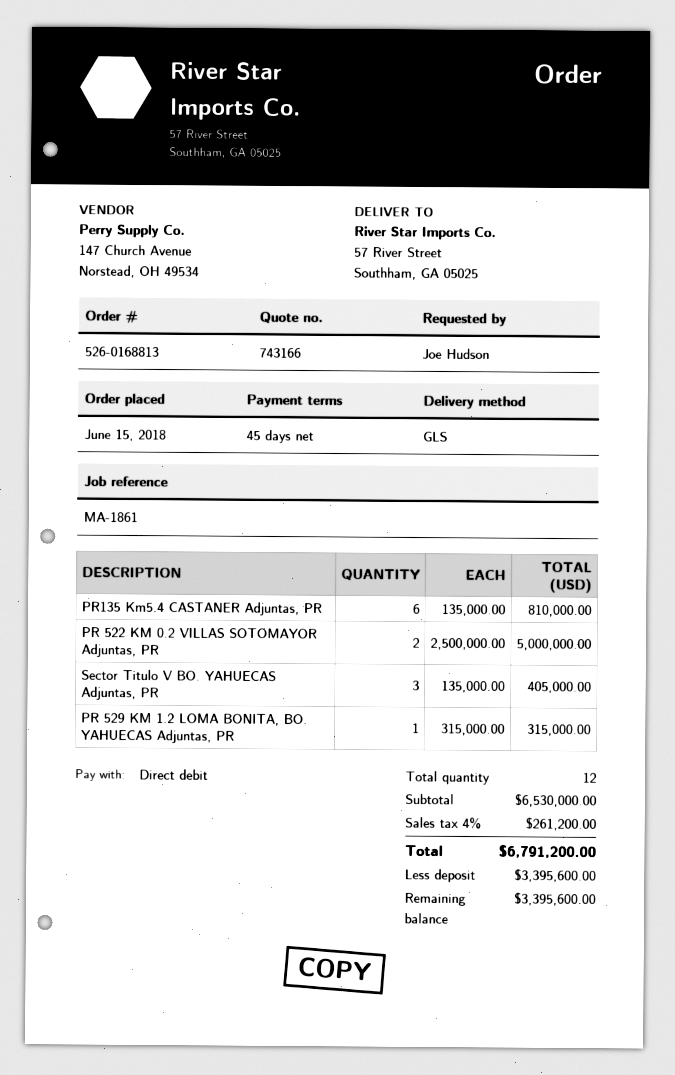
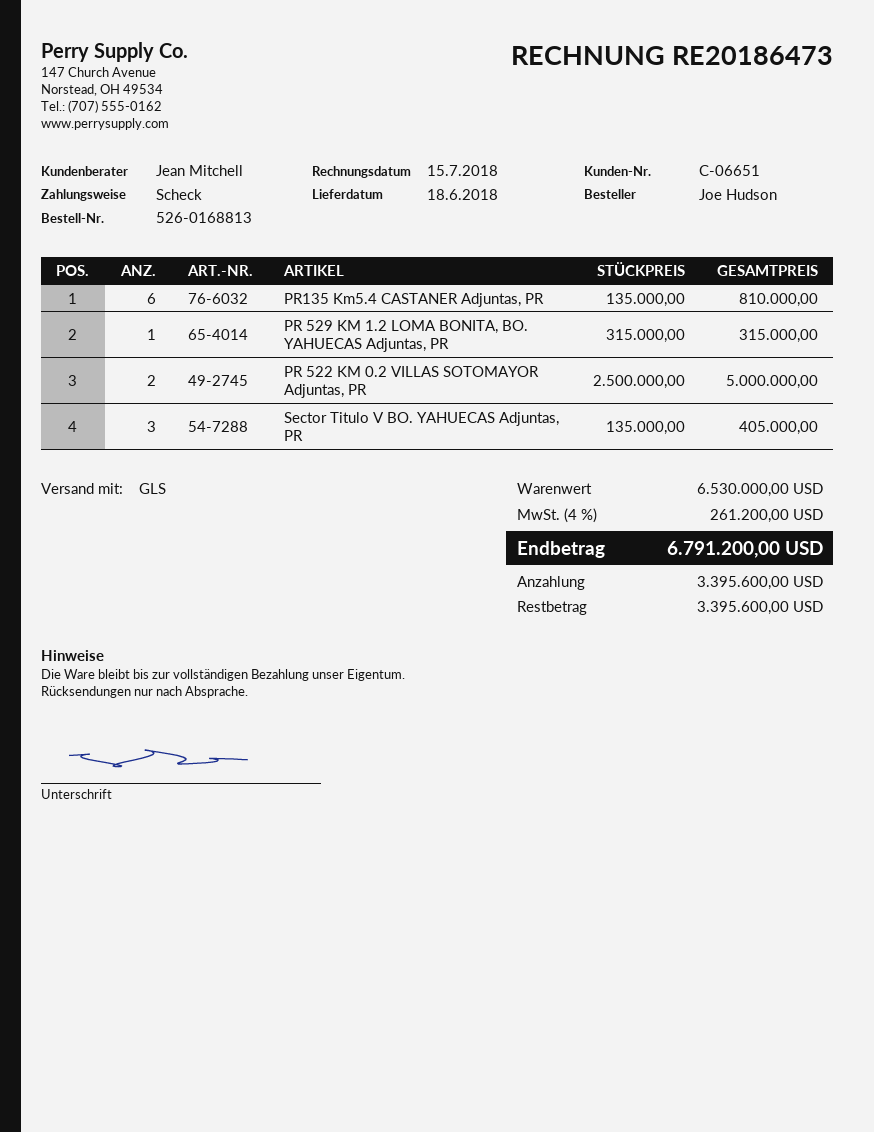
payment method: direct debit -> cheque

